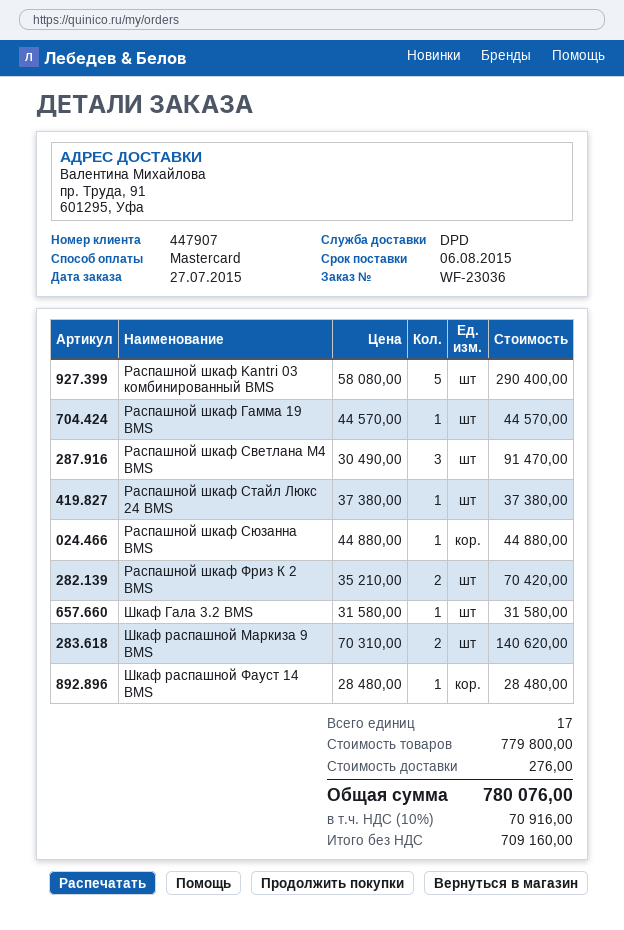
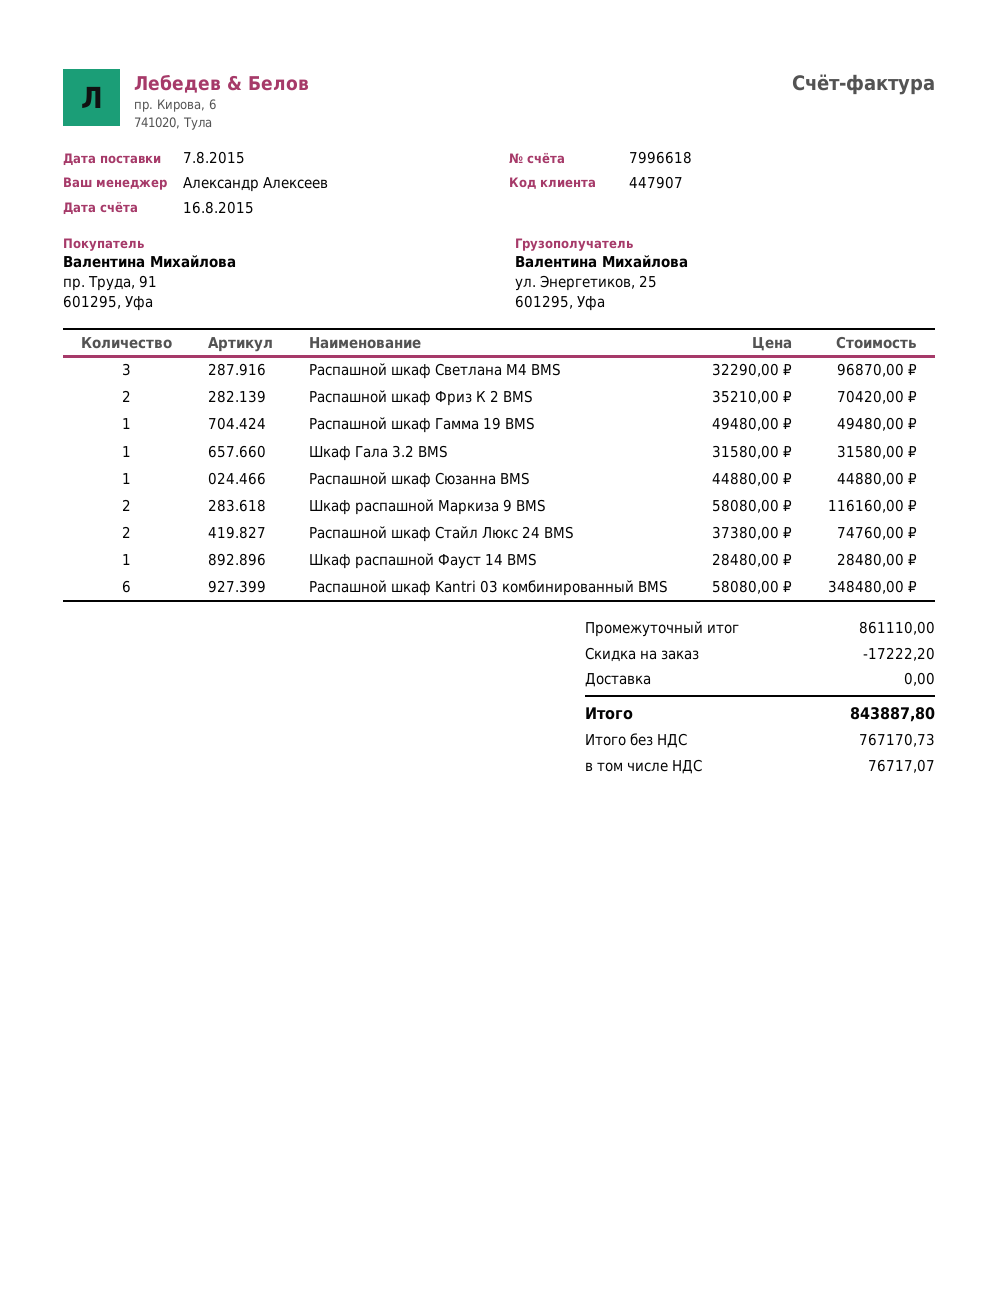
delivery date: 2015-08-06 -> 2015-08-07
ship to: пр. Труда, 91, 601295, Уфа -> ул. Энергетиков, 25, 601295, Уфа
Распашной шкаф Kantri 03 комбинированный BMS: 5 x 58080.00 = 290400.00 -> 6 x 58080.00 = 348480.00
Распашной шкаф Гамма 19 BMS: 1 x 44570.00 = 44570.00 -> 1 x 49480.00 = 49480.00
Распашной шкаф Светлана М4 BMS: 3 x 30490.00 = 91470.00 -> 3 x 32290.00 = 96870.00
Распашной шкаф Стайл Люкс 24 BMS: 1 x 37380.00 = 37380.00 -> 2 x 37380.00 = 74760.00
Шкаф распашной Маркиза 9 BMS: 2 x 70310.00 = 140620.00 -> 2 x 58080.00 = 116160.00
subtotal: 779800.00 -> 861110.00
discount: none -> 17222.20
shipping: 276.00 -> 0.00
net: 709160.00 -> 767170.73
tax: 70916.00 -> 76717.07
total: 780076.00 -> 843887.80

